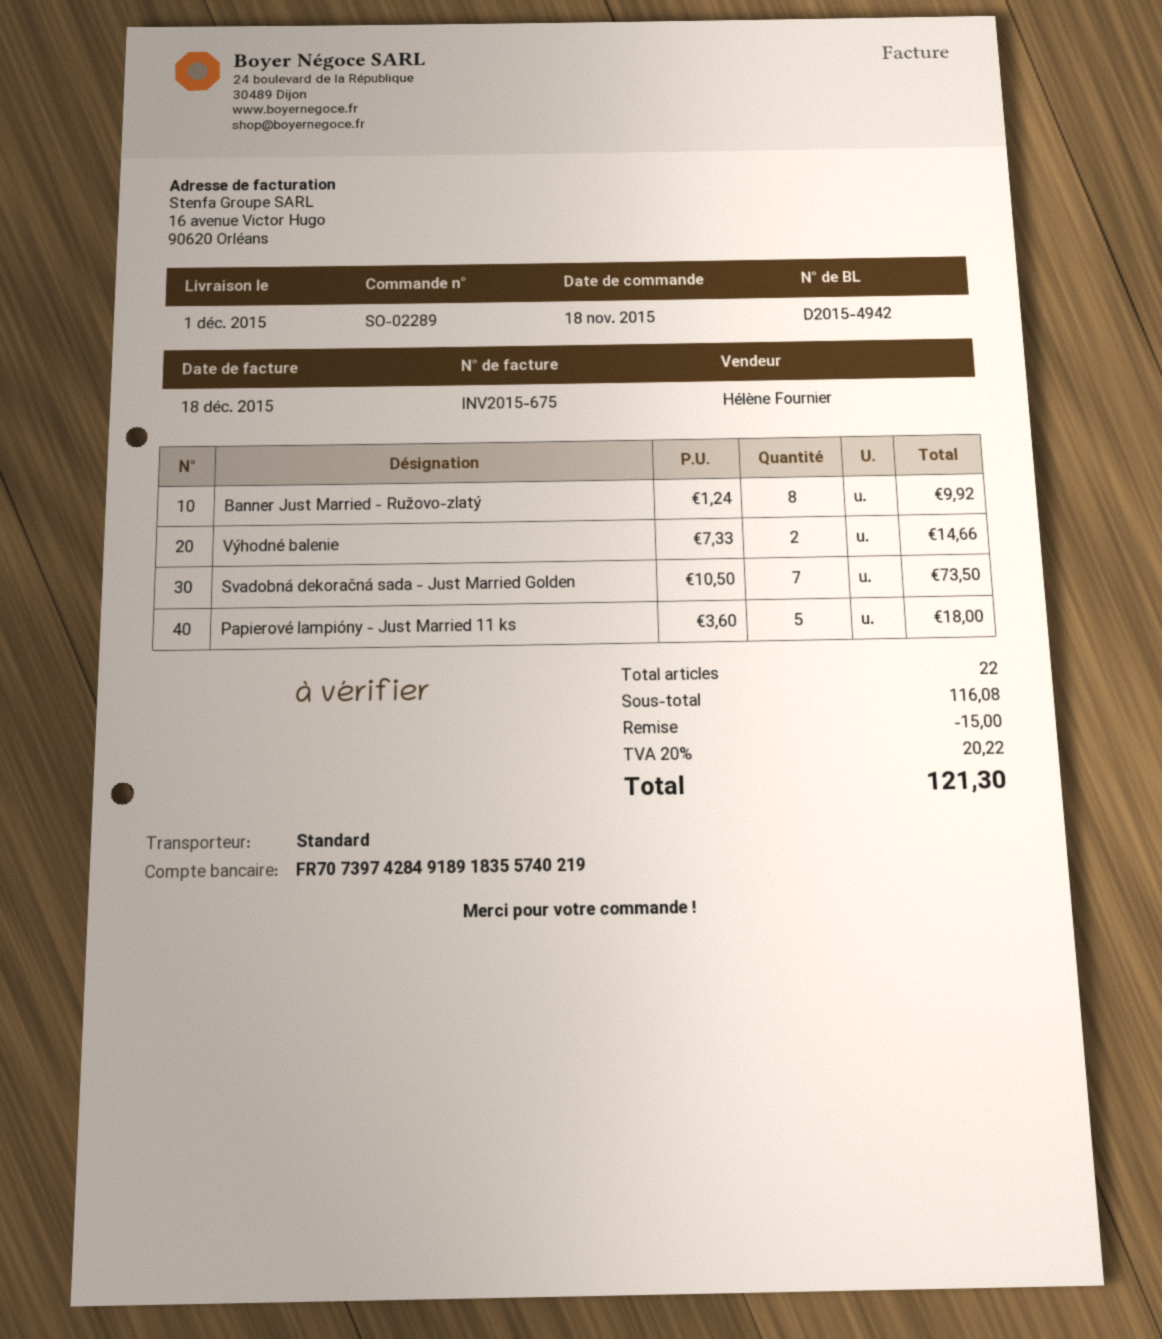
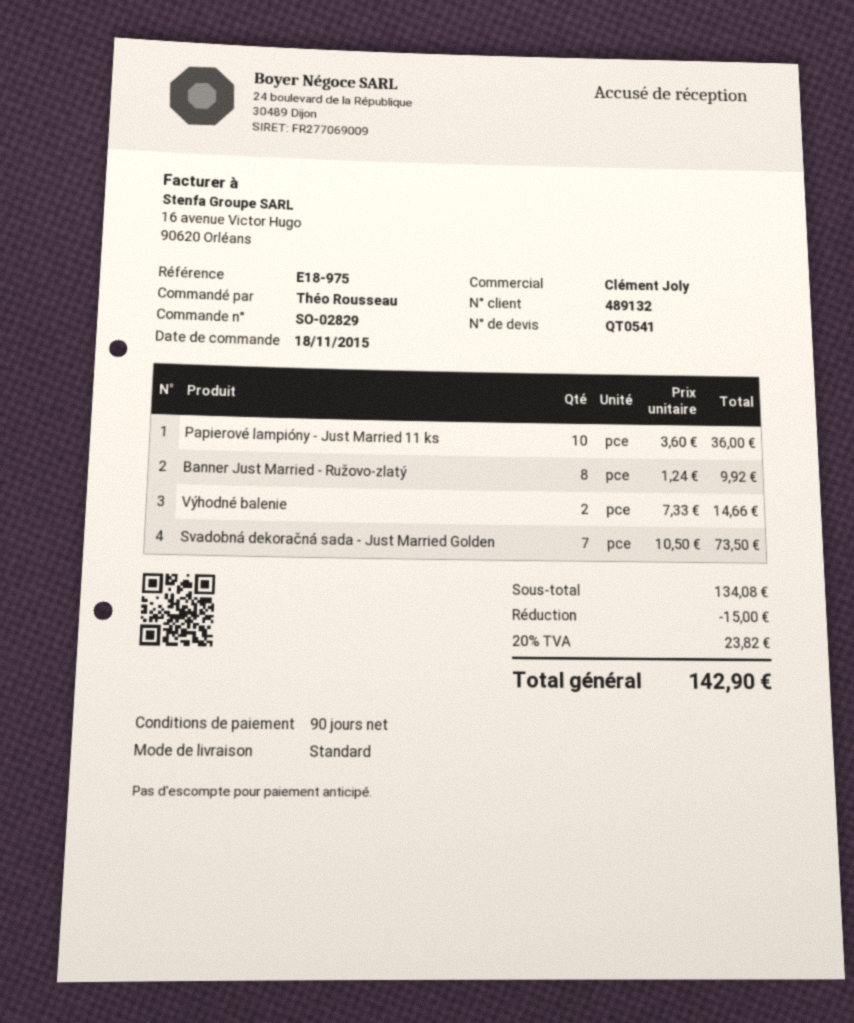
order number: SO-02289 -> SO-02829
sales rep: Hélène Fournier -> Clément Joly
Papierové lampióny - Just Married 11 ks: 5 x 3.60 = 18.00 -> 10 x 3.60 = 36.00
subtotal: 116.08 -> 134.08
tax: 20% = 20.22 -> 20% = 23.82
total: 121.30 -> 142.90

